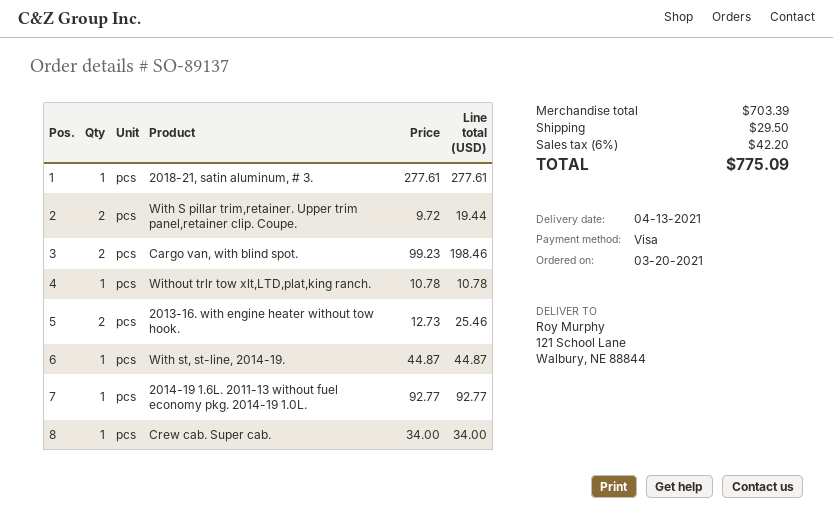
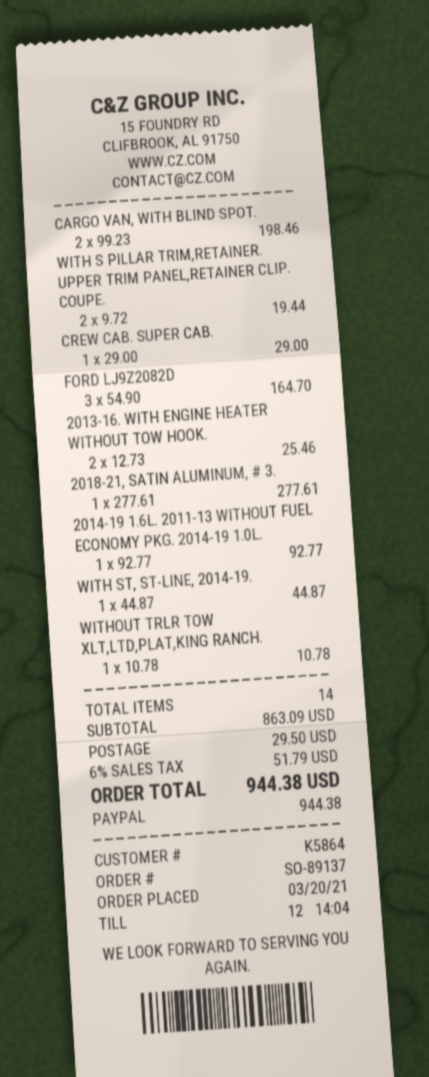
payment method: Visa -> PayPal
Crew cab. Super cab.: 1 x 34.00 = 34.00 -> 1 x 29.00 = 29.00
FORD LJ9Z2082D: none -> 3 x 54.90 = 164.70
subtotal: 703.39 -> 863.09
tax: 6% = 42.20 -> 6% = 51.79
total: 775.09 -> 944.38

